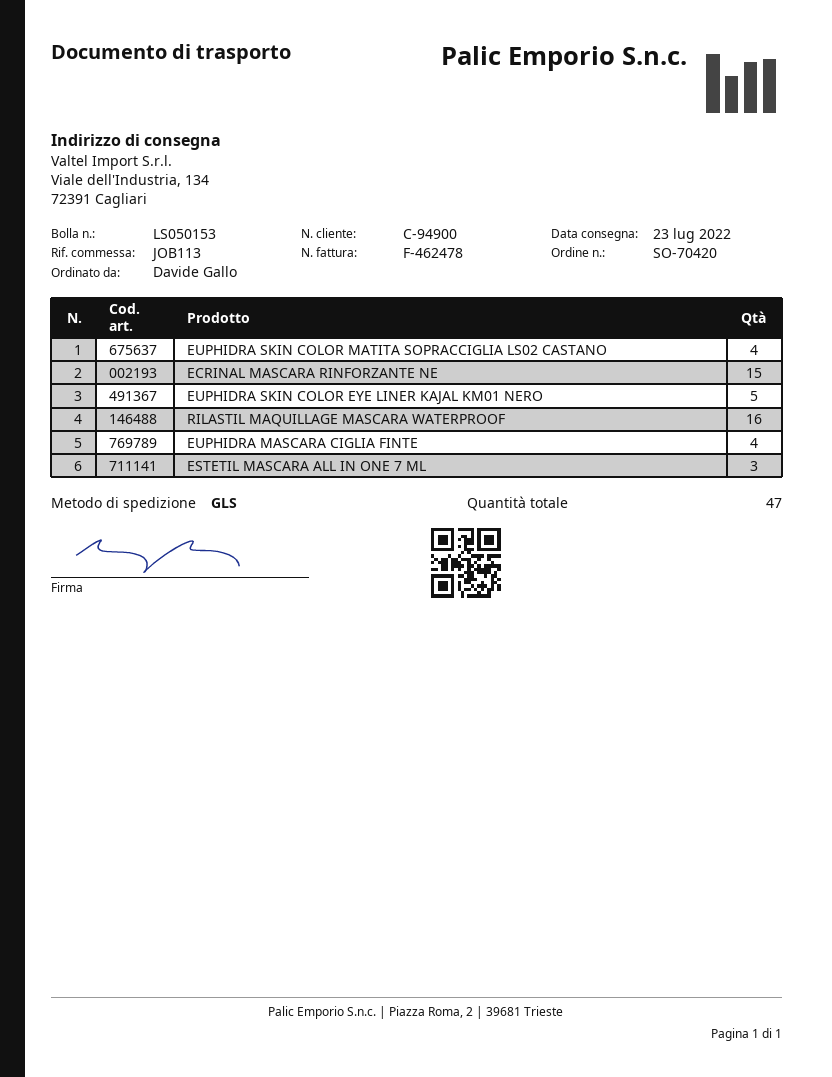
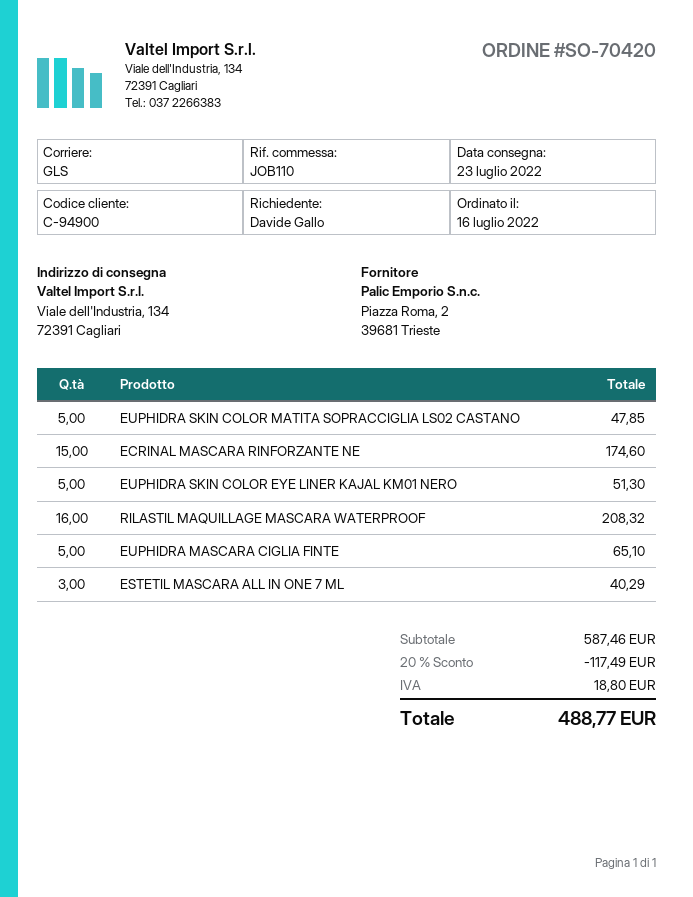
reference: JOB113 -> JOB110
EUPHIDRA SKIN COLOR MATITA SOPRACCIGLIA LS02 CASTANO: 4 -> 5
EUPHIDRA MASCARA CIGLIA FINTE: 4 -> 5

